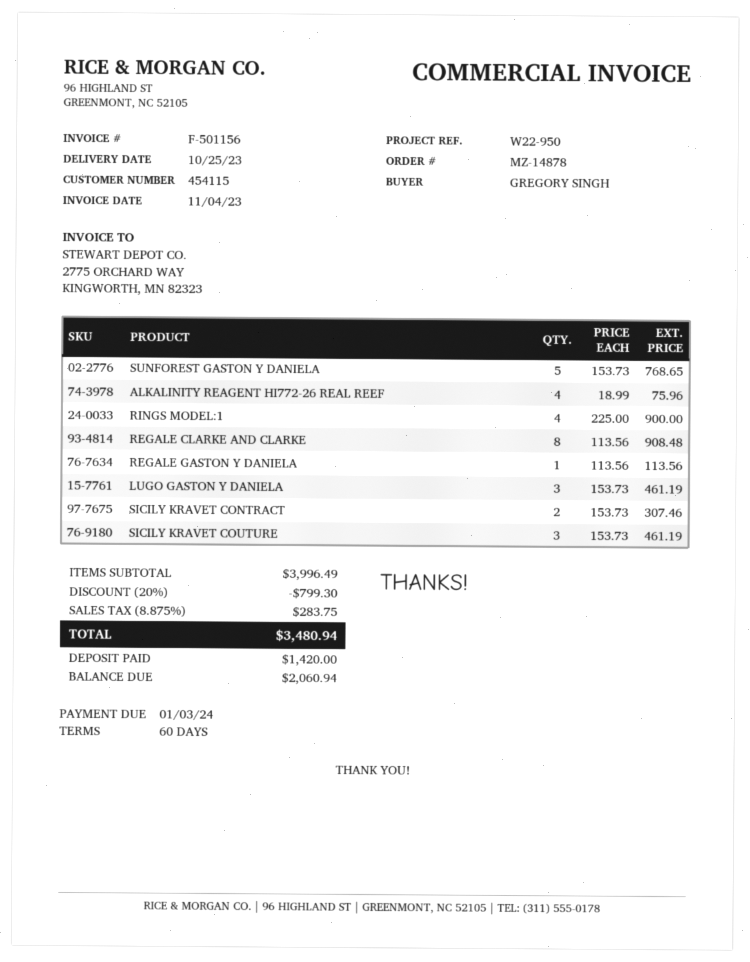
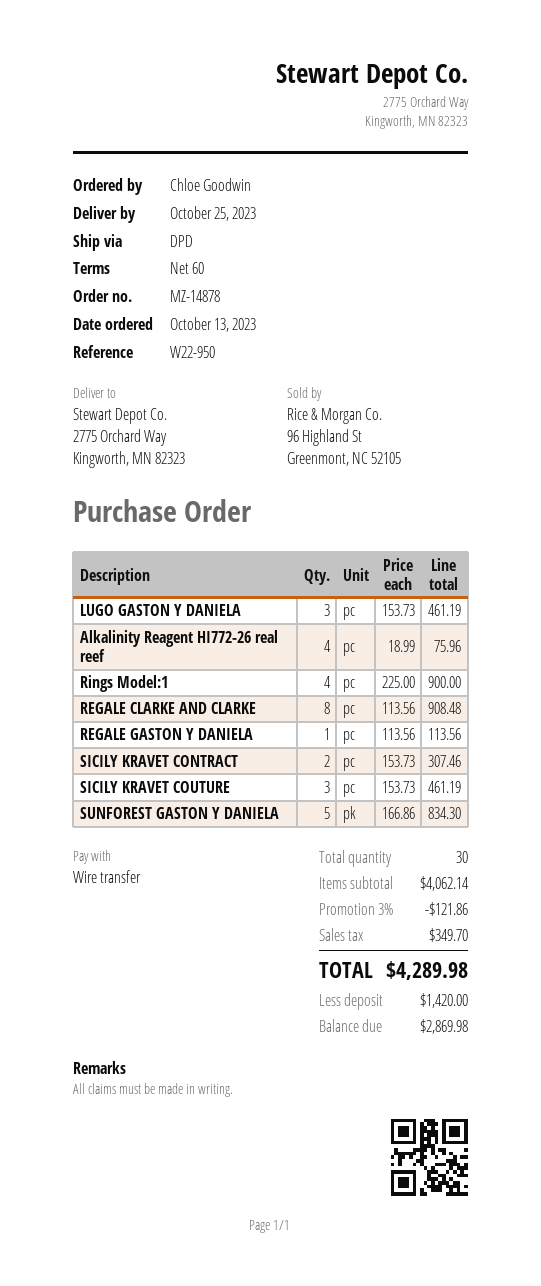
ordered by: GREGORY SINGH -> Chloe Goodwin
SUNFOREST GASTON Y DANIELA: 5 x 153.73 = 768.65 -> 5 x 166.86 = 834.30
subtotal: 3996.49 -> 4062.14
discount: 20% = 799.30 -> 3% = 121.86
tax: 283.75 -> 349.70
total: 3480.94 -> 4289.98
balance: 2060.94 -> 2869.98

